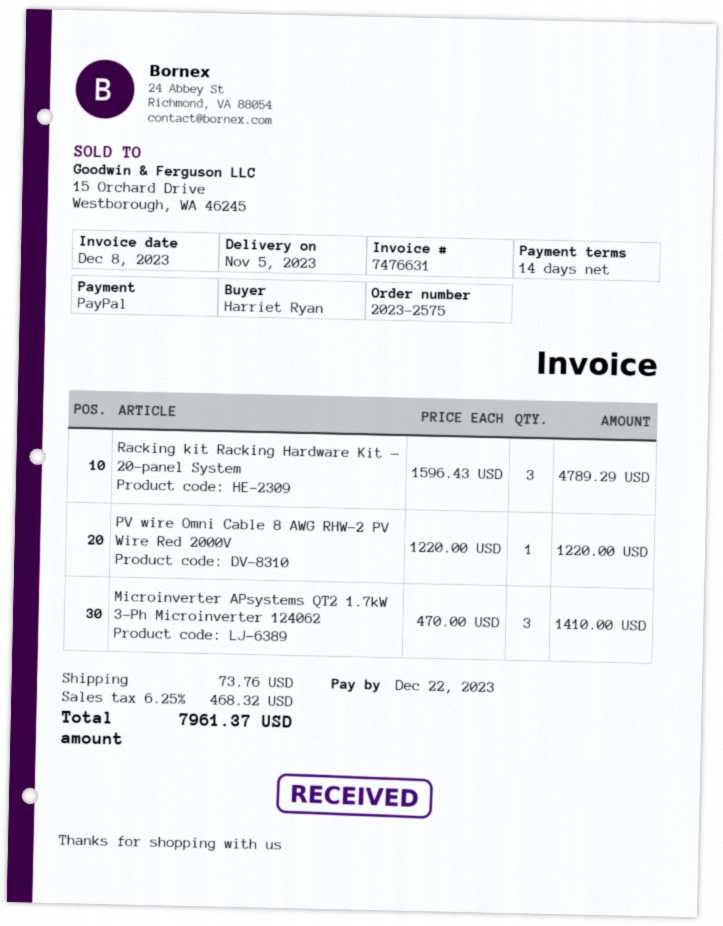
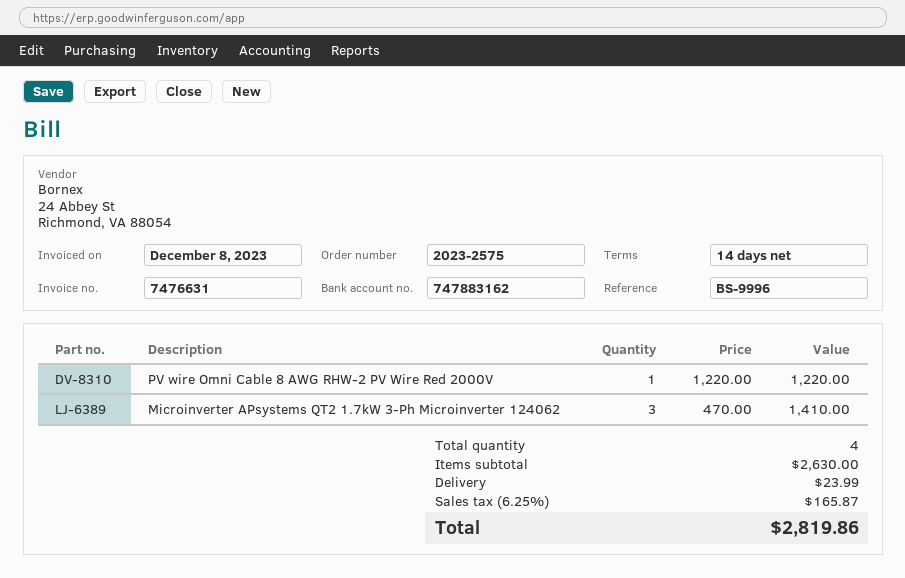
Racking kit Racking Hardware Kit — 20-panel System: 3 x 1596.43 = 4789.29 -> none
shipping: 73.76 -> 23.99
tax: 6.25% = 468.32 -> 6.25% = 165.87
total: 7961.37 -> 2819.86

